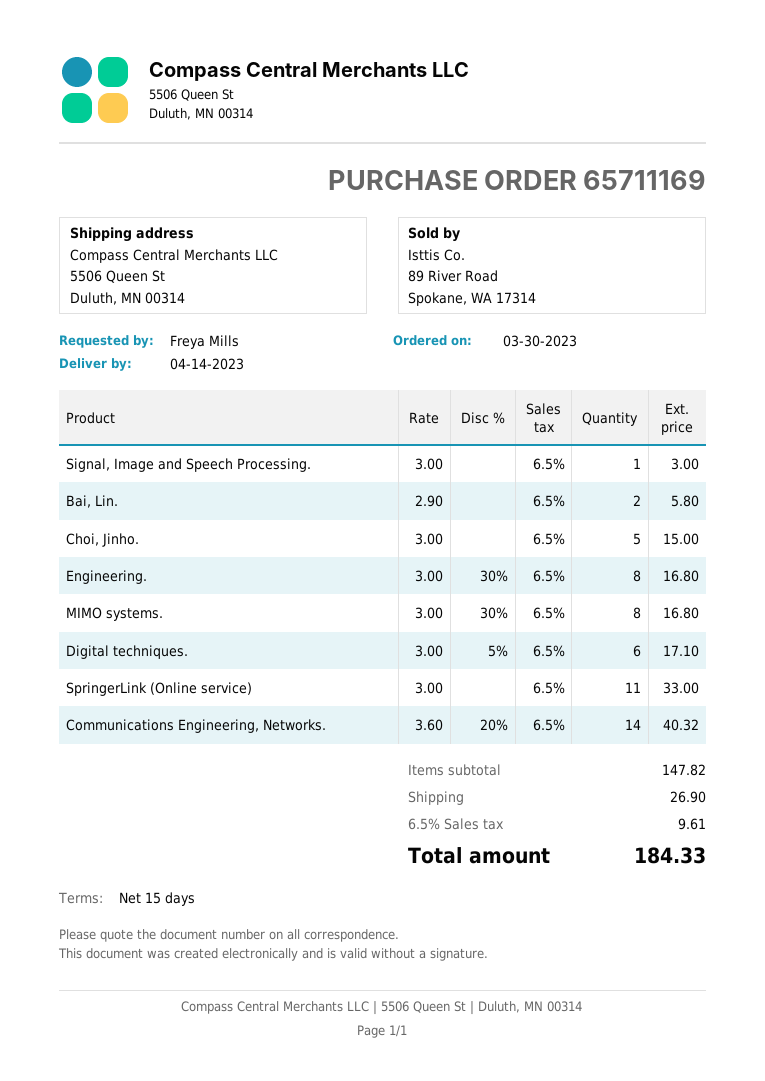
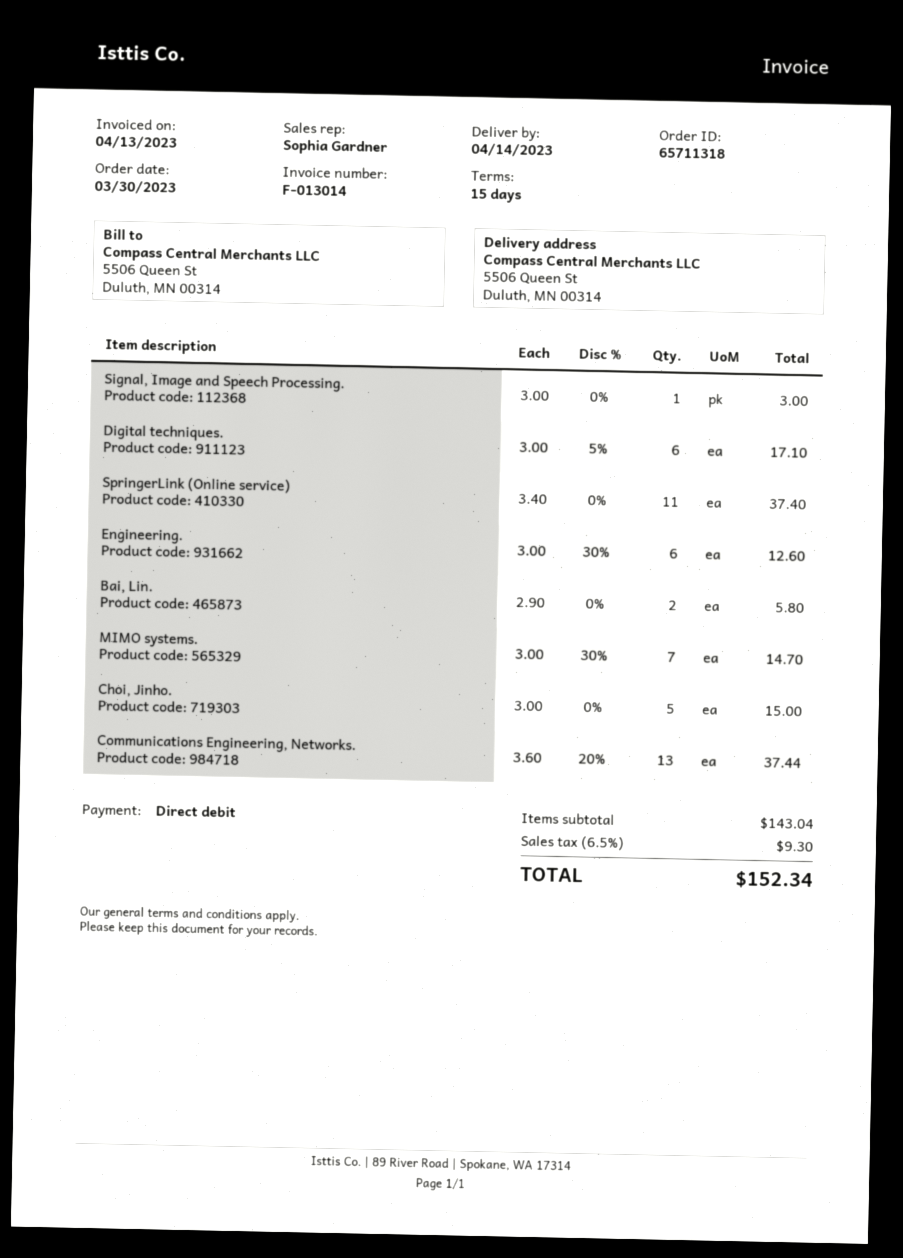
order number: 65711169 -> 65711318
Engineering.: 8 x 3.00 - 30% = 16.80 -> 6 x 3.00 - 30% = 12.60
MIMO systems.: 8 x 3.00 - 30% = 16.80 -> 7 x 3.00 - 30% = 14.70
SpringerLink (Online service): 11 x 3.00 = 33.00 -> 11 x 3.40 = 37.40
Communications Engineering, Networks.: 14 x 3.60 - 20% = 40.32 -> 13 x 3.60 - 20% = 37.44
subtotal: 147.82 -> 143.04
shipping: 26.90 -> none
tax: 6.5% = 9.61 -> 6.5% = 9.30
total: 184.33 -> 152.34

